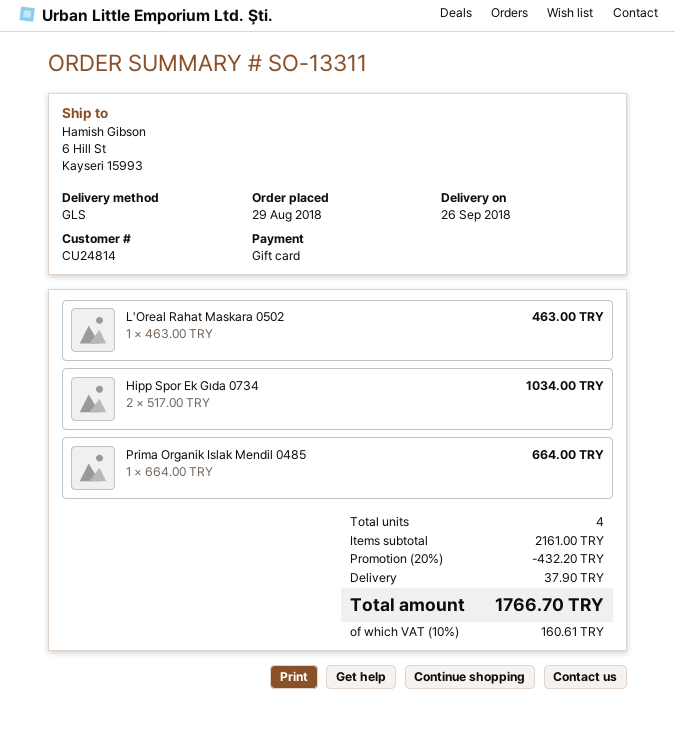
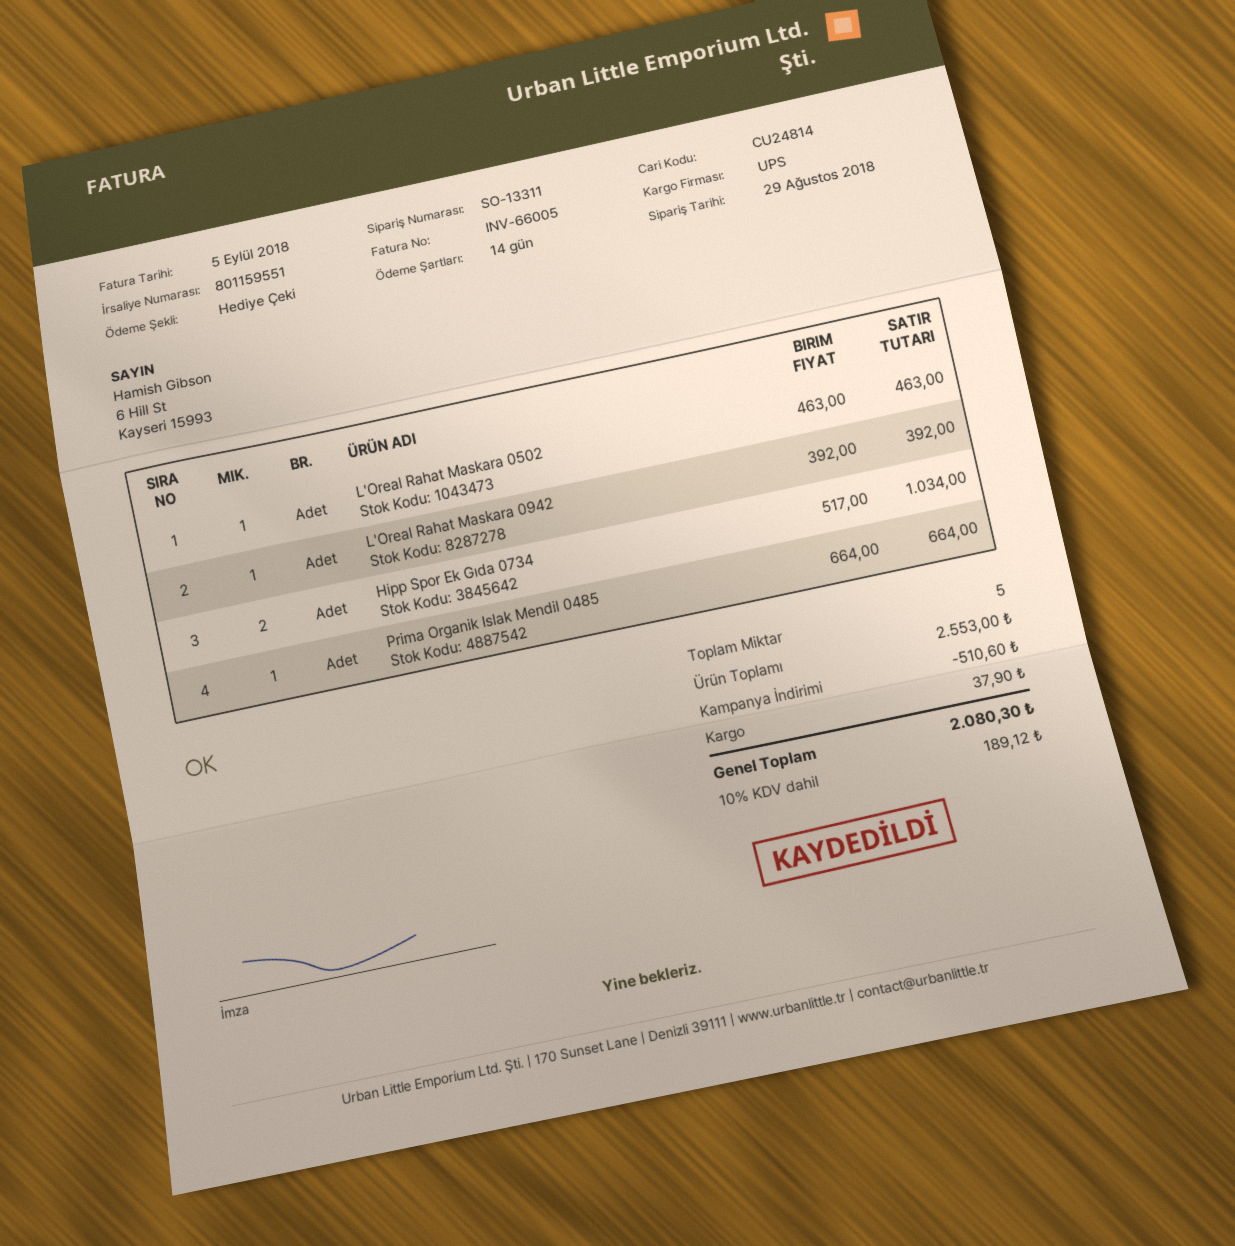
shipping method: GLS -> UPS
L'Oreal Rahat Maskara 0942: none -> 1 x 392.00 = 392.00
total quantity: 4 -> 5
subtotal: 2161.00 -> 2553.00
discount: 432.20 -> 510.60
tax: 10% = 160.61 -> 10% = 189.12
total: 1766.70 -> 2080.30

